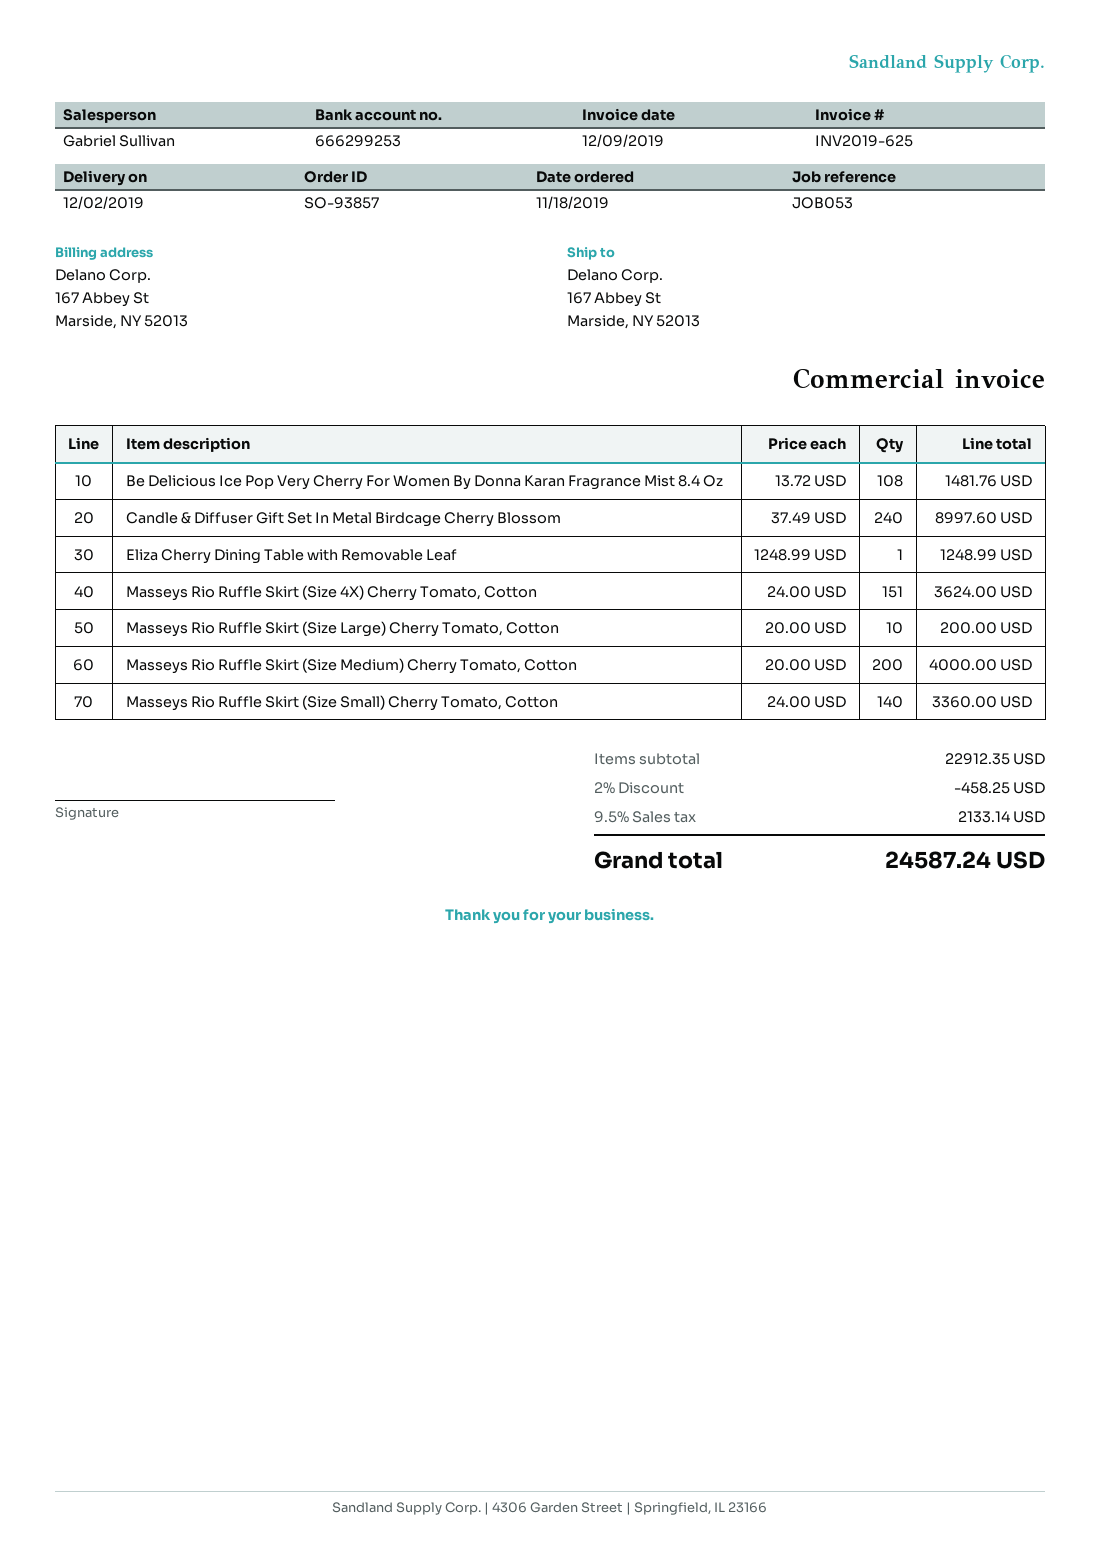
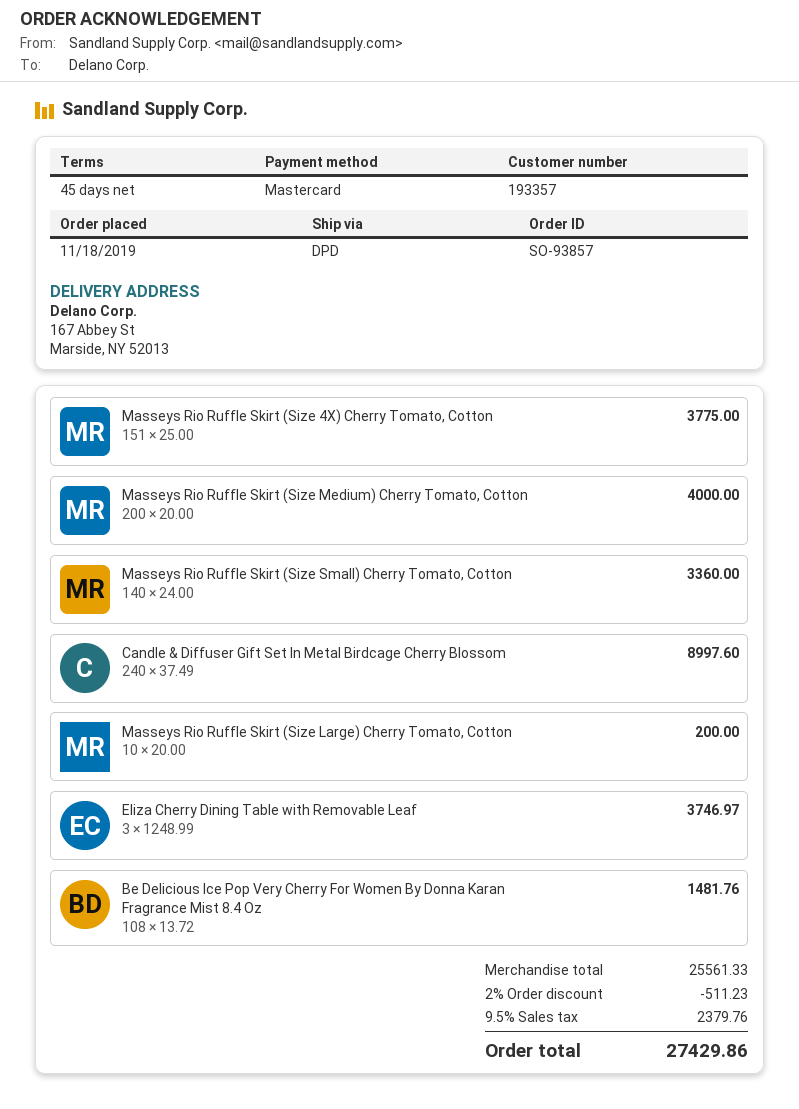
Eliza Cherry Dining Table with Removable Leaf: 1 x 1248.99 = 1248.99 -> 3 x 1248.99 = 3746.97
Masseys Rio Ruffle Skirt (Size 4X) Cherry Tomato, Cotton: 151 x 24.00 = 3624.00 -> 151 x 25.00 = 3775.00
subtotal: 22912.35 -> 25561.33
discount: 2% = 458.25 -> 2% = 511.23
tax: 9.5% = 2133.14 -> 9.5% = 2379.76
total: 24587.24 -> 27429.86

